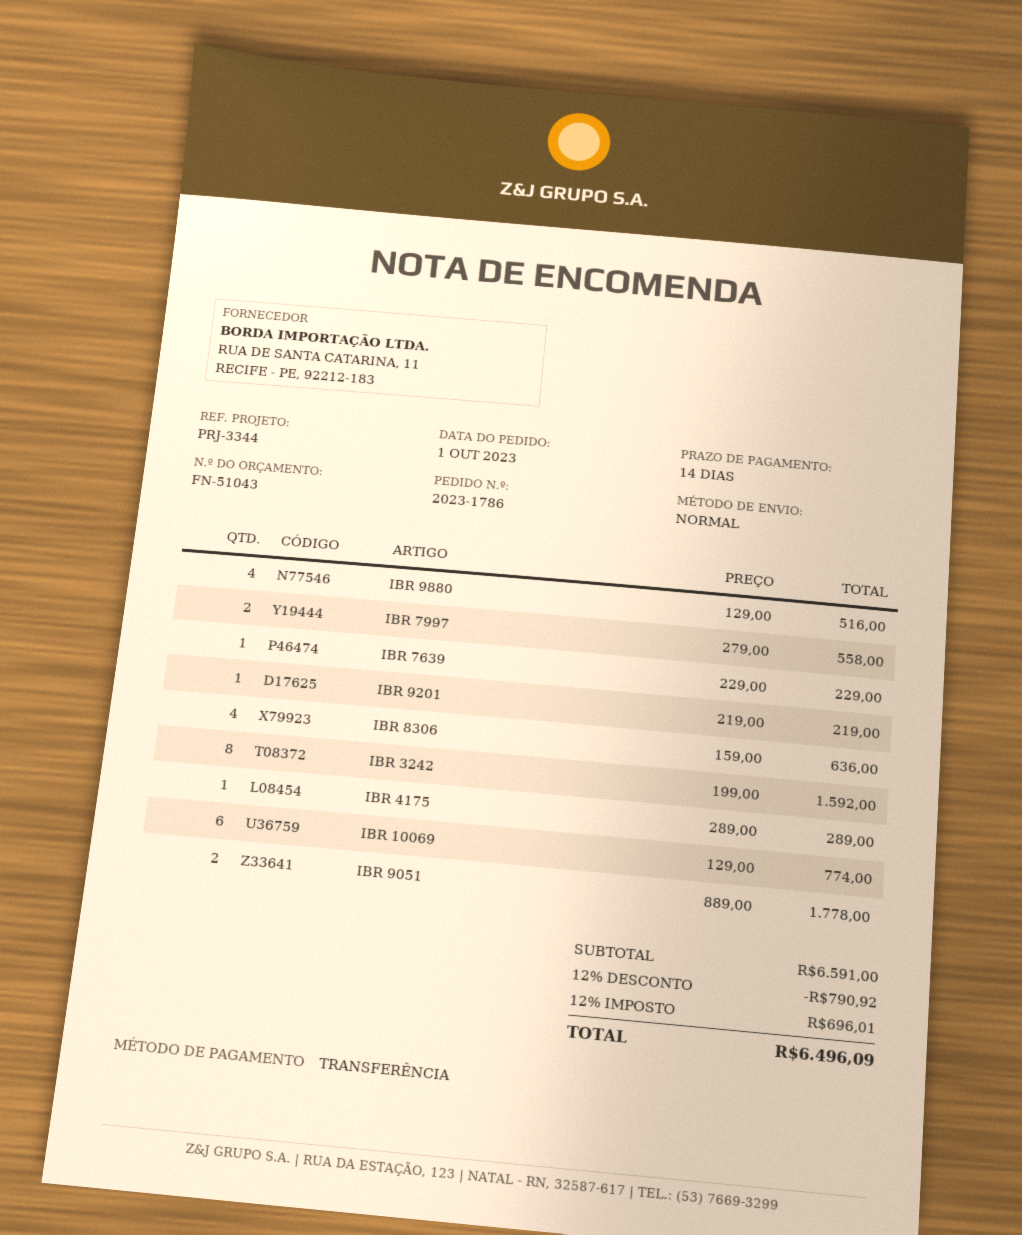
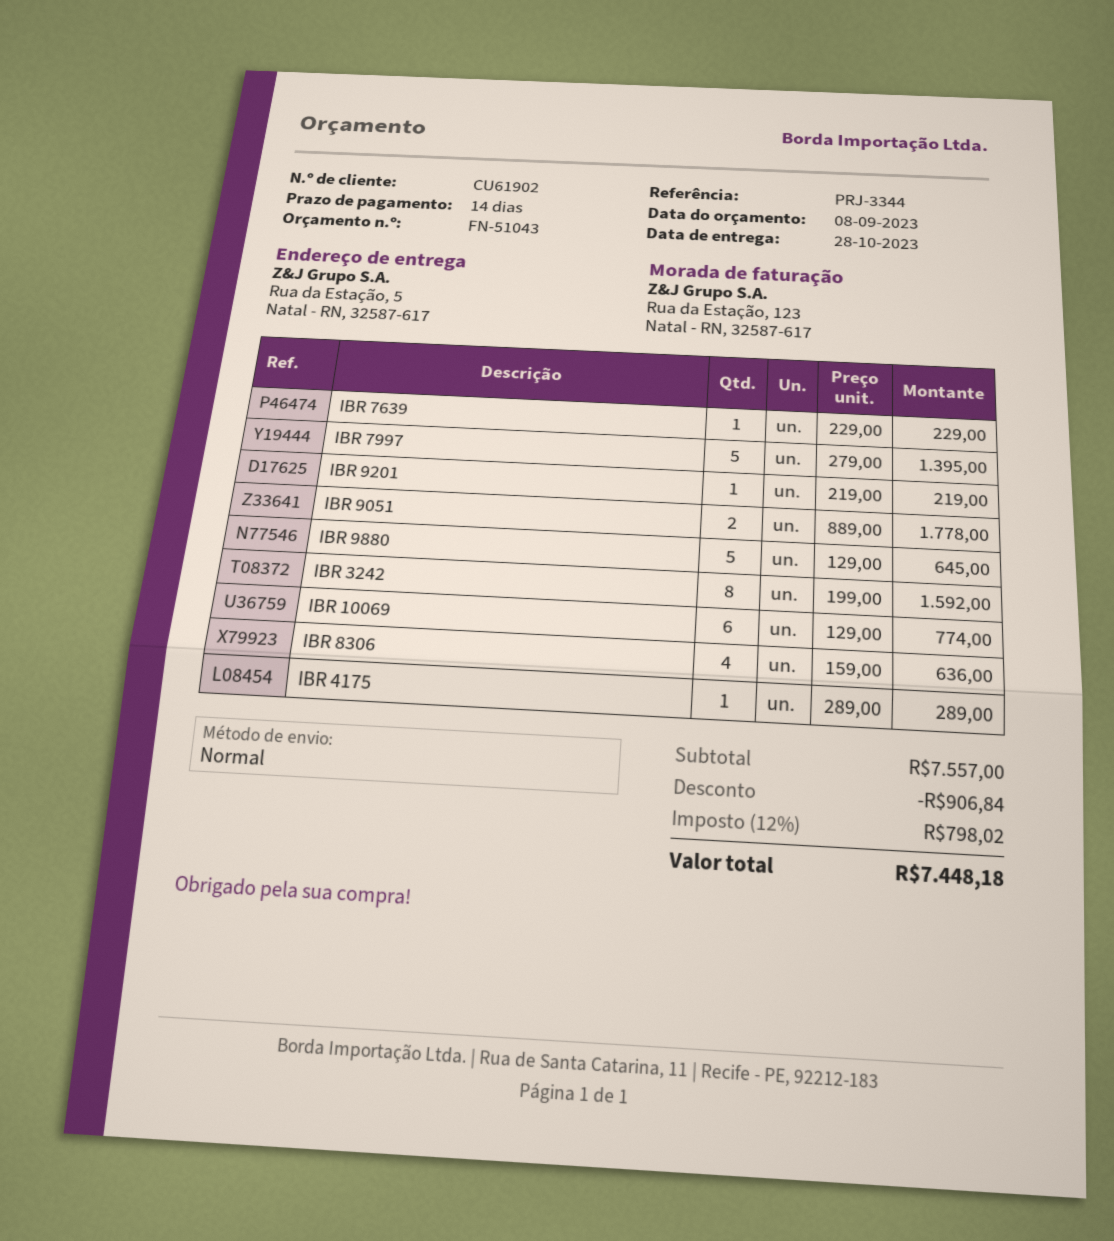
IBR 9880: 4 x 129.00 = 516.00 -> 5 x 129.00 = 645.00
IBR 7997: 2 x 279.00 = 558.00 -> 5 x 279.00 = 1395.00
subtotal: 6591.00 -> 7557.00
discount: 790.92 -> 906.84
tax: 12% = 696.01 -> 12% = 798.02
total: 6496.09 -> 7448.18

